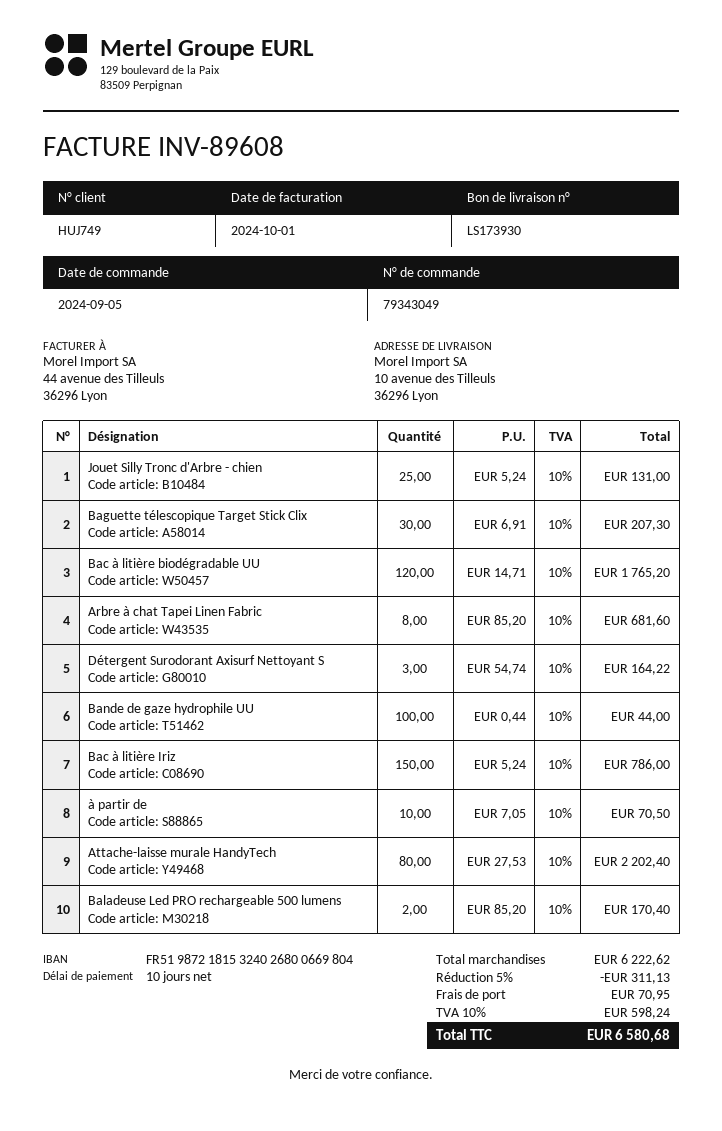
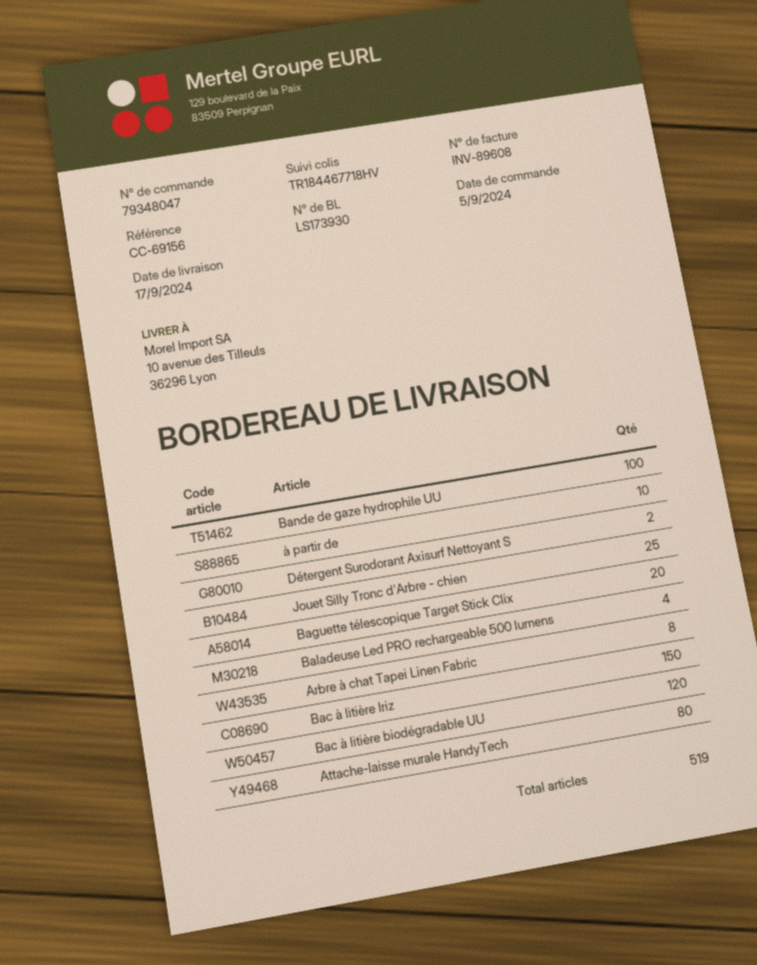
order number: 79343049 -> 79348047
Baguette télescopique Target Stick Clix: 30 -> 20
Détergent Surodorant Axisurf Nettoyant S: 3 -> 2
Baladeuse Led PRO rechargeable 500 lumens: 2 -> 4

